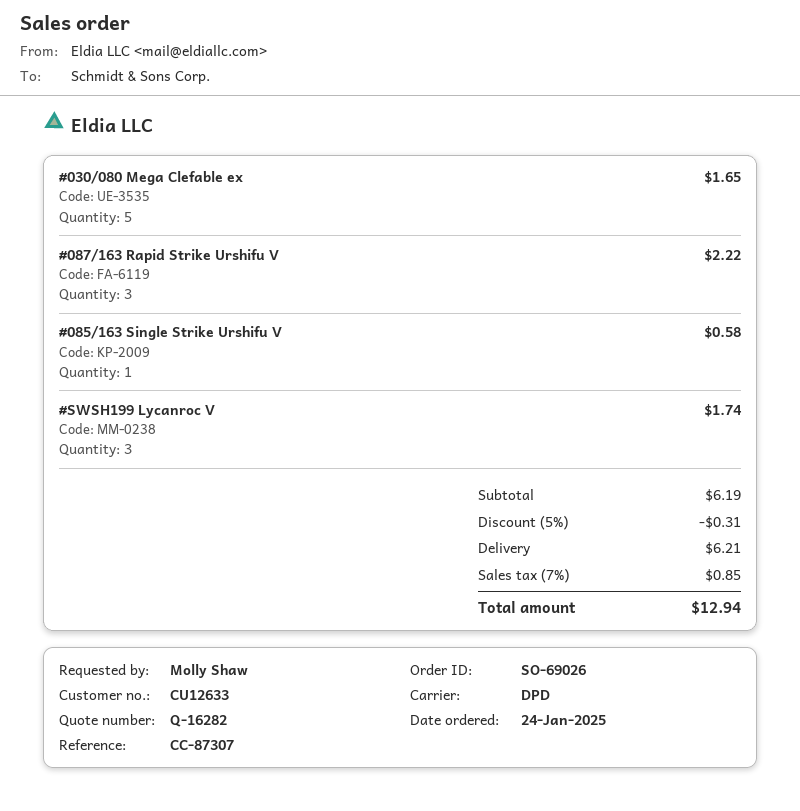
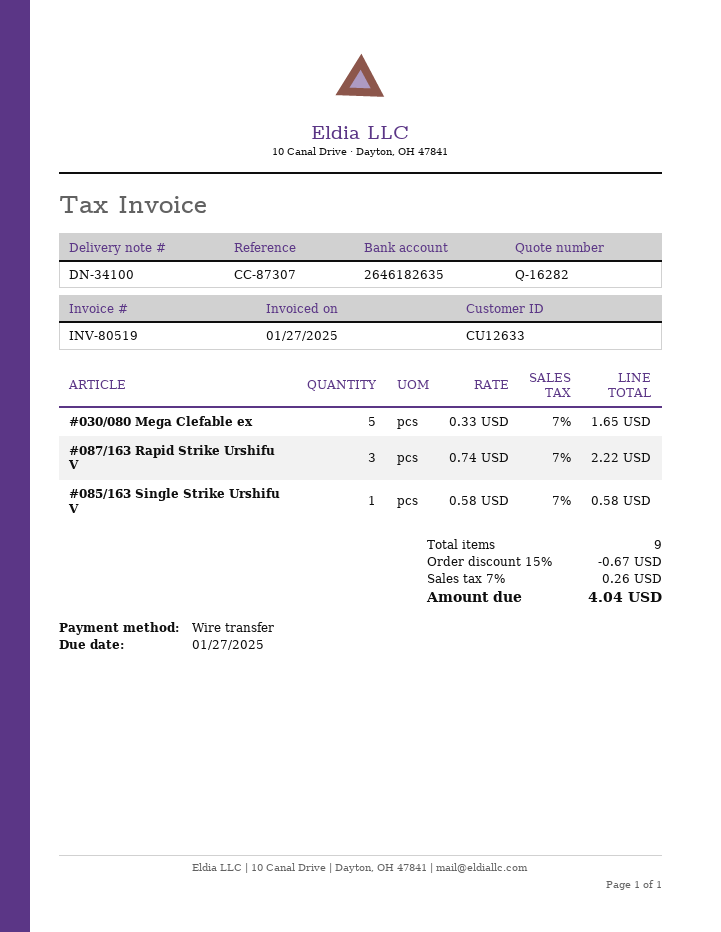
#SWSH199 Lycanroc V: 3 for 1.74 -> none
discount: 5% = 0.31 -> 15% = 0.67
shipping: 6.21 -> none
tax: 7% = 0.85 -> 7% = 0.26
total: 12.94 -> 4.04

